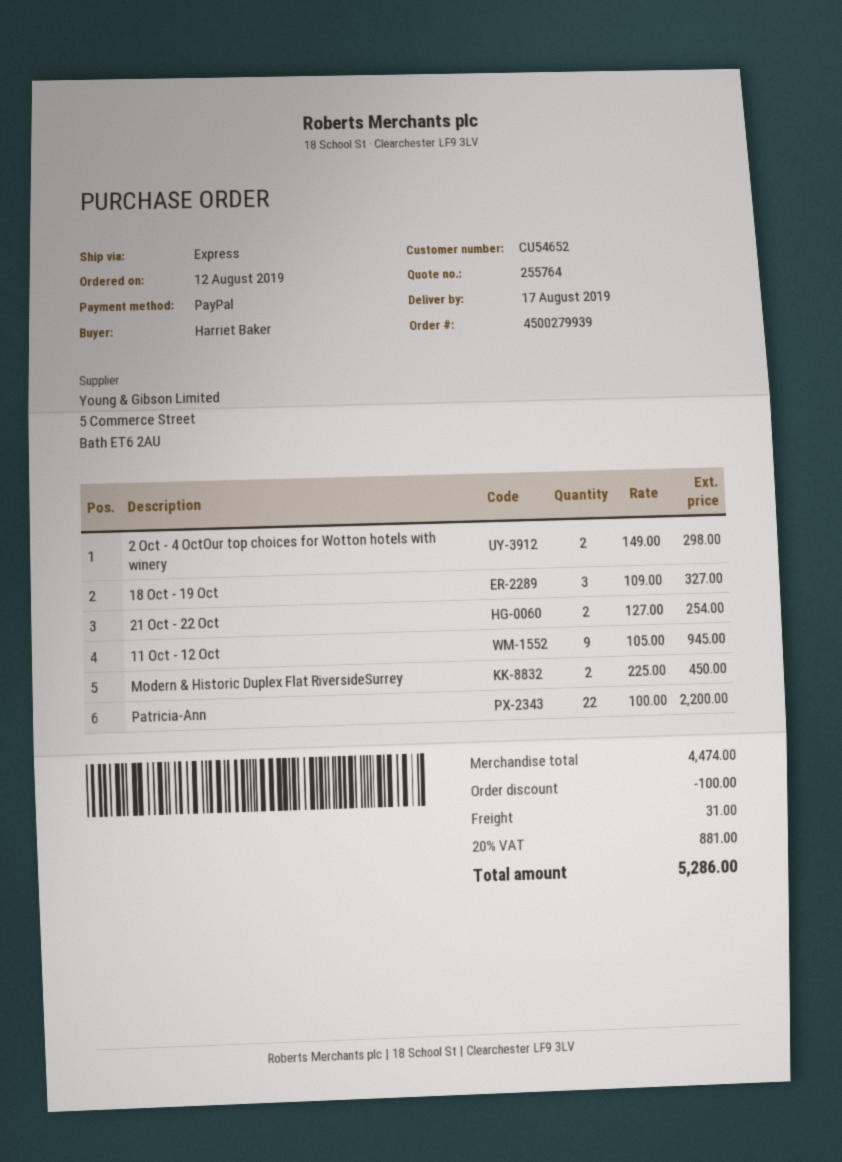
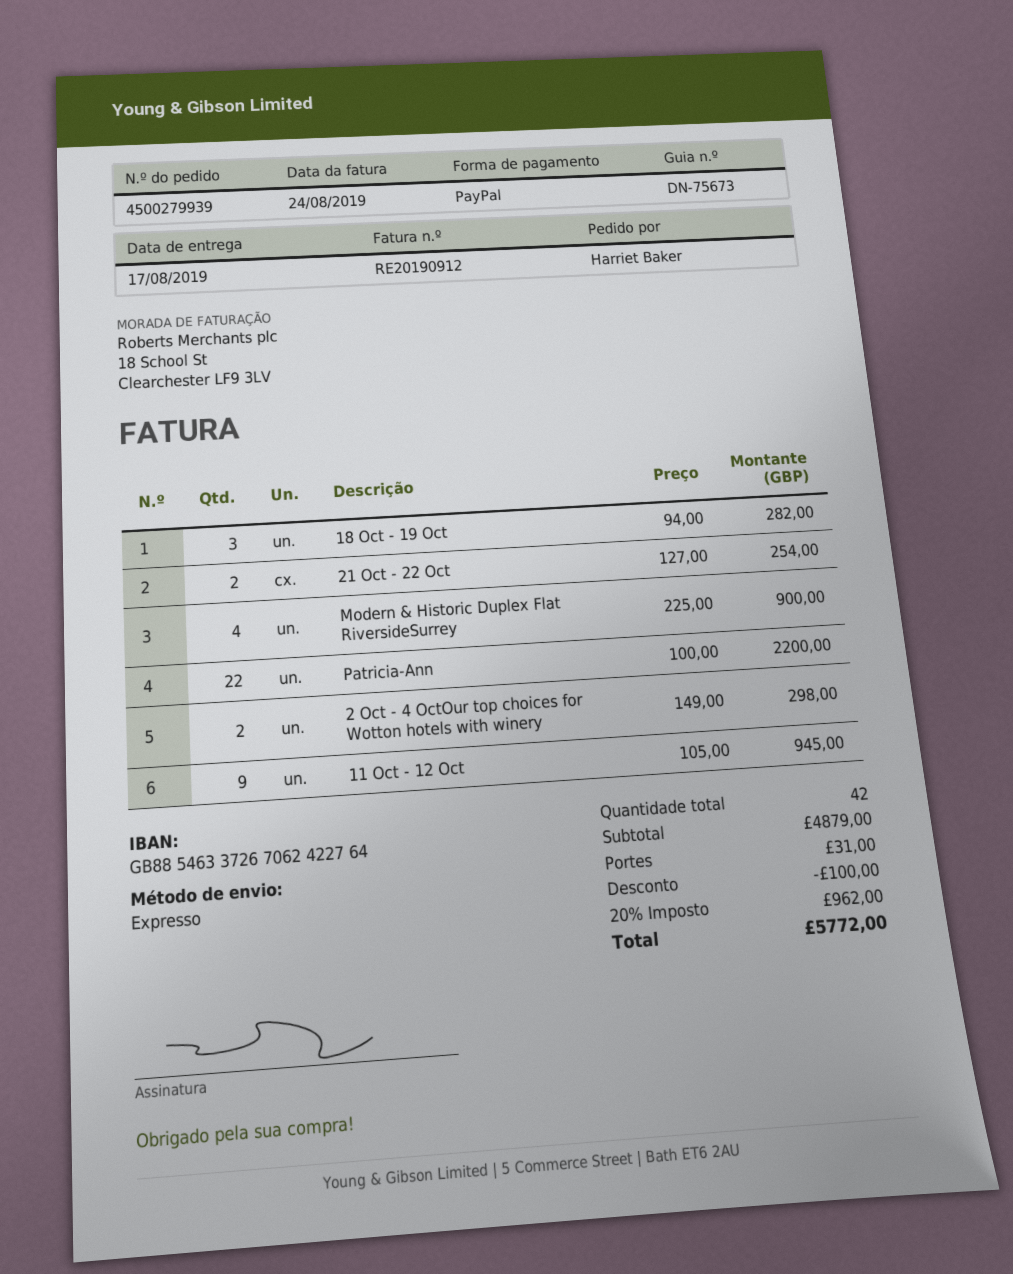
18 Oct - 19 Oct: 3 x 109.00 = 327.00 -> 3 x 94.00 = 282.00
Modern & Historic Duplex Flat RiversideSurrey: 2 x 225.00 = 450.00 -> 4 x 225.00 = 900.00
subtotal: 4474.00 -> 4879.00
tax: 20% = 881.00 -> 20% = 962.00
total: 5286.00 -> 5772.00

